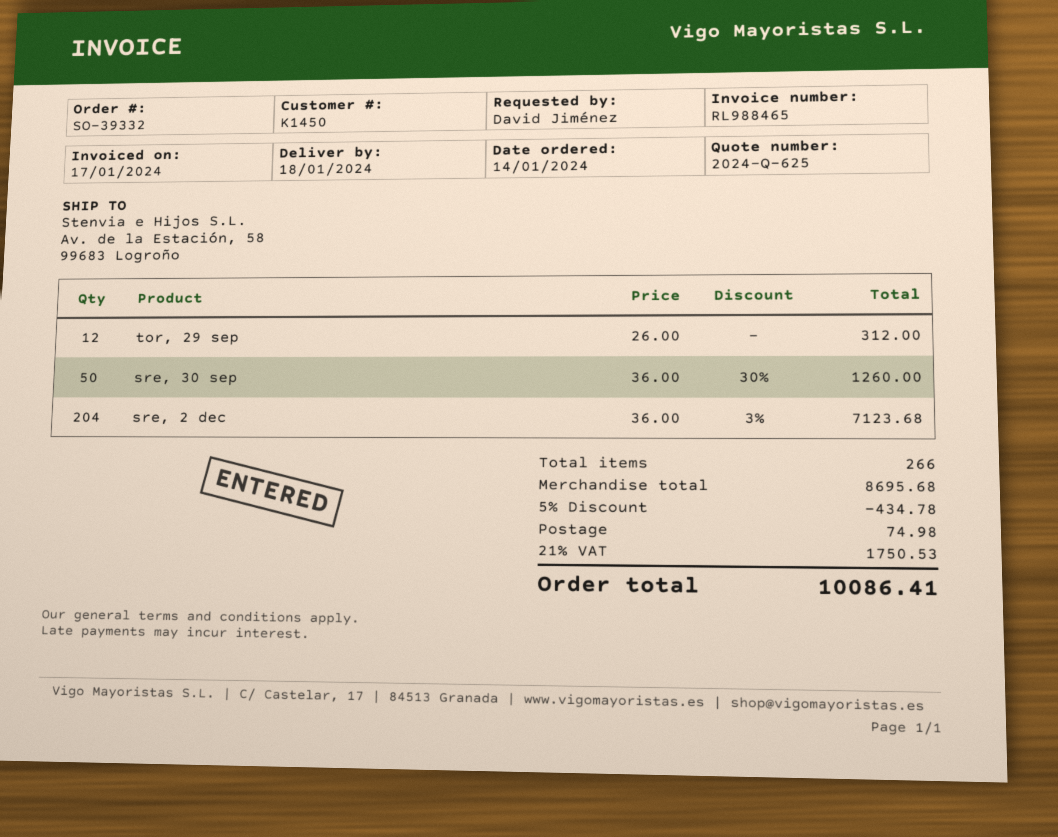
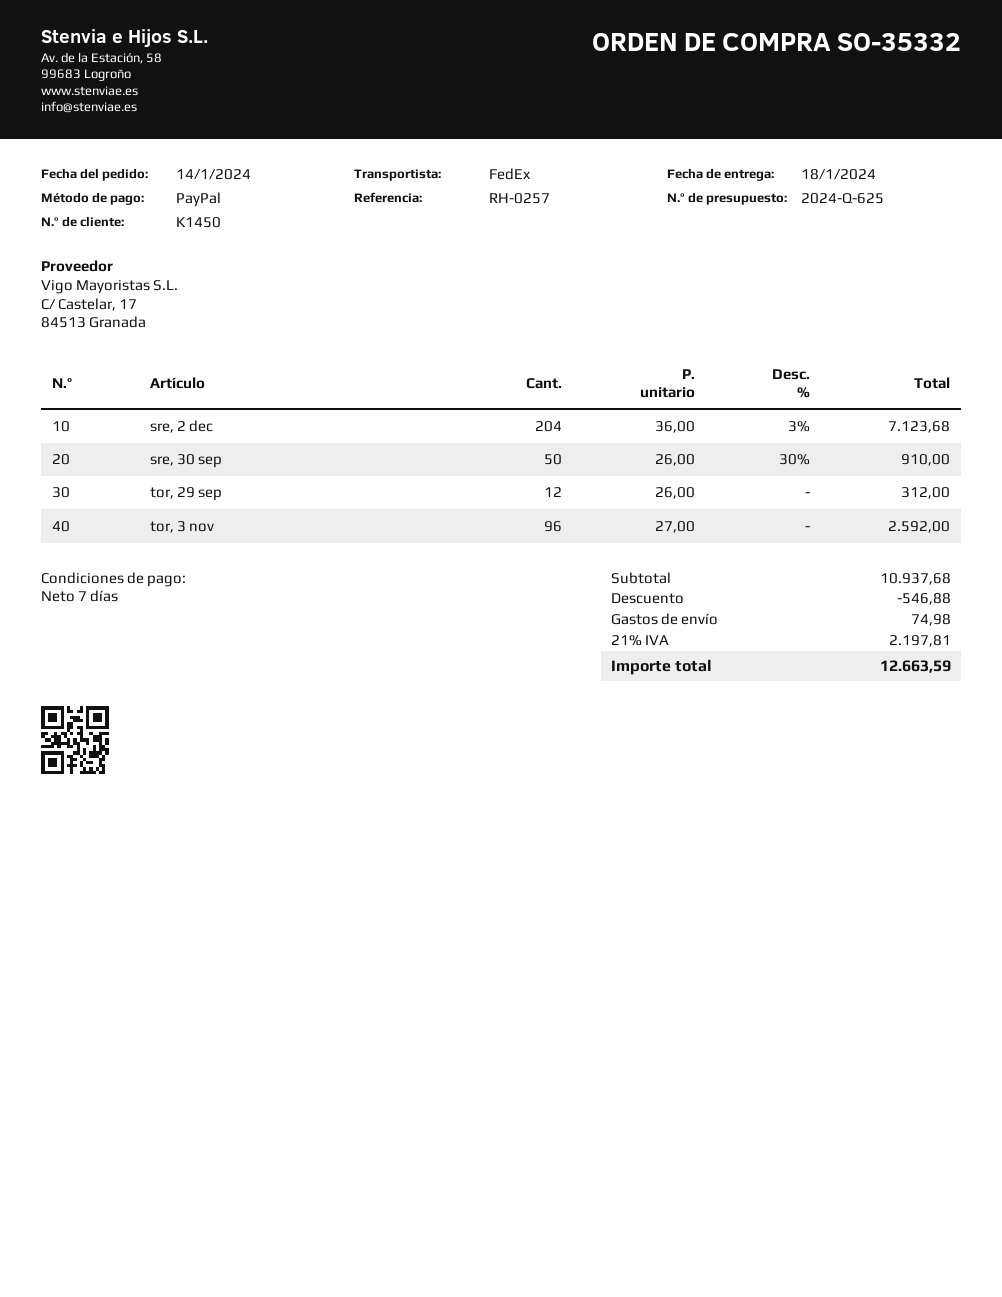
order number: SO-39332 -> SO-35332
sre, 30 sep: 50 x 36.00 - 30% = 1260.00 -> 50 x 26.00 - 30% = 910.00
tor, 3 nov: none -> 96 x 27.00 = 2592.00
subtotal: 8695.68 -> 10937.68
discount: 434.78 -> 546.88
tax: 21% = 1750.53 -> 21% = 2197.81
total: 10086.41 -> 12663.59

